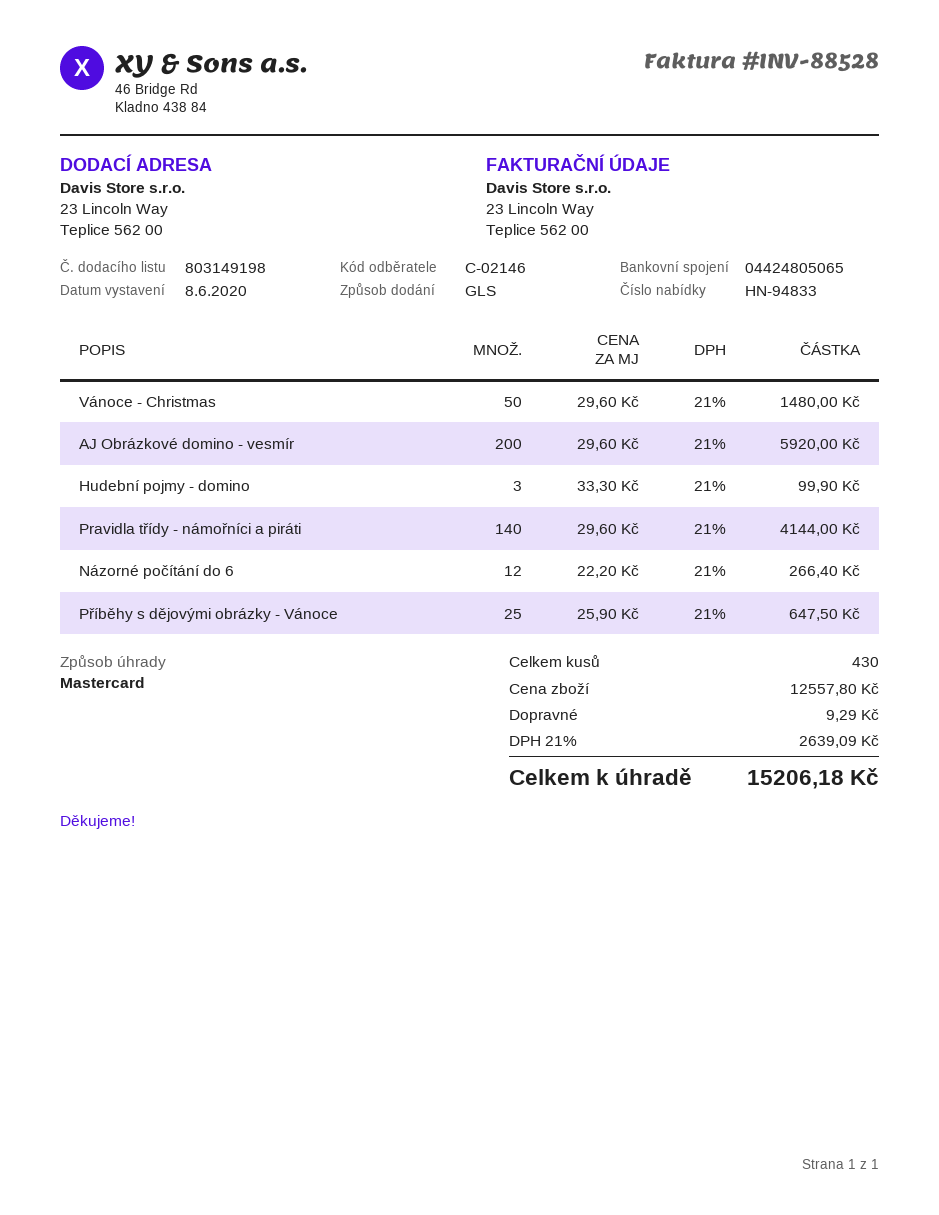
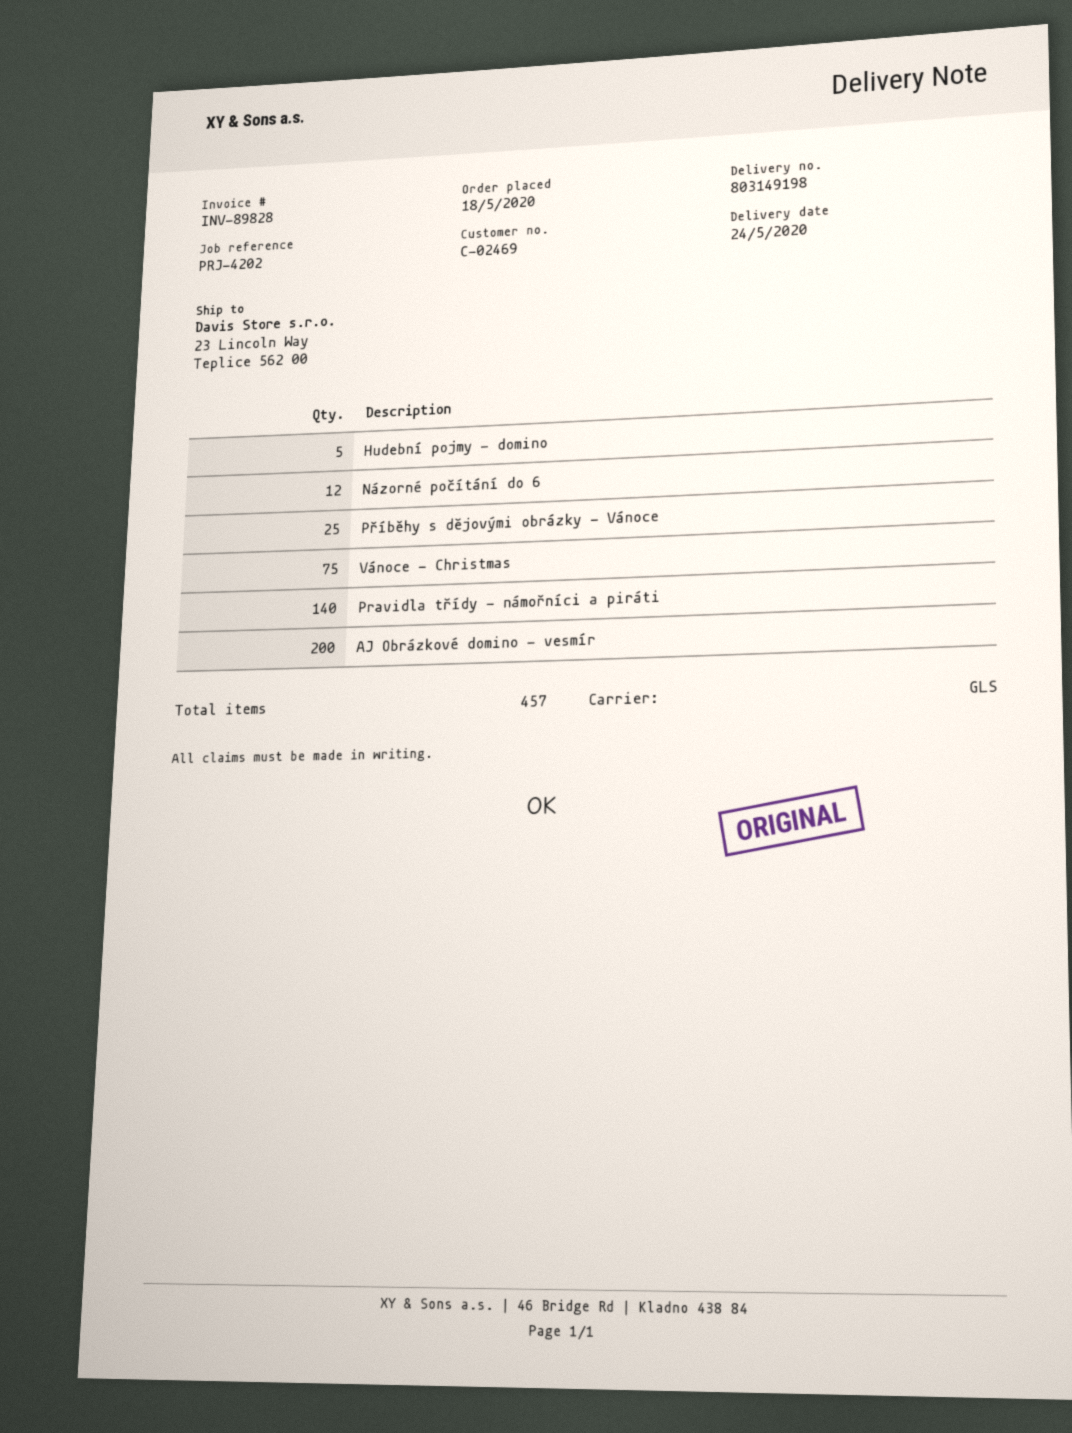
invoice number: INV-88528 -> INV-89828
customer number: C-02146 -> C-02469
Vánoce - Christmas: 50 -> 75
Hudební pojmy - domino: 3 -> 5
total quantity: 430 -> 457

